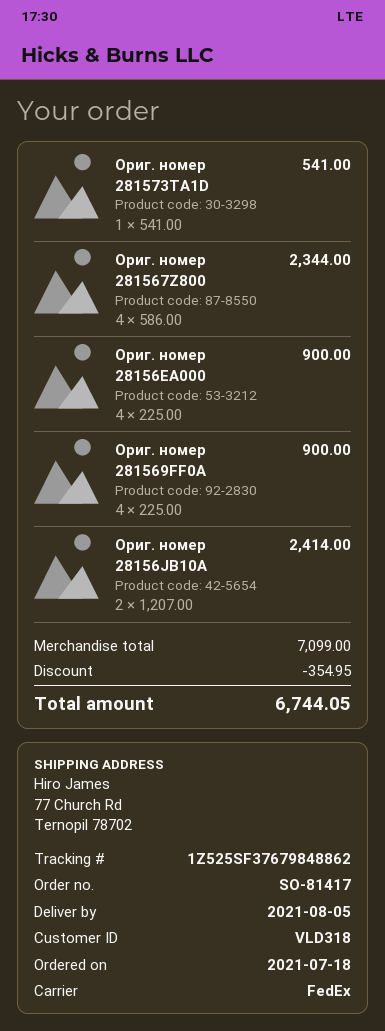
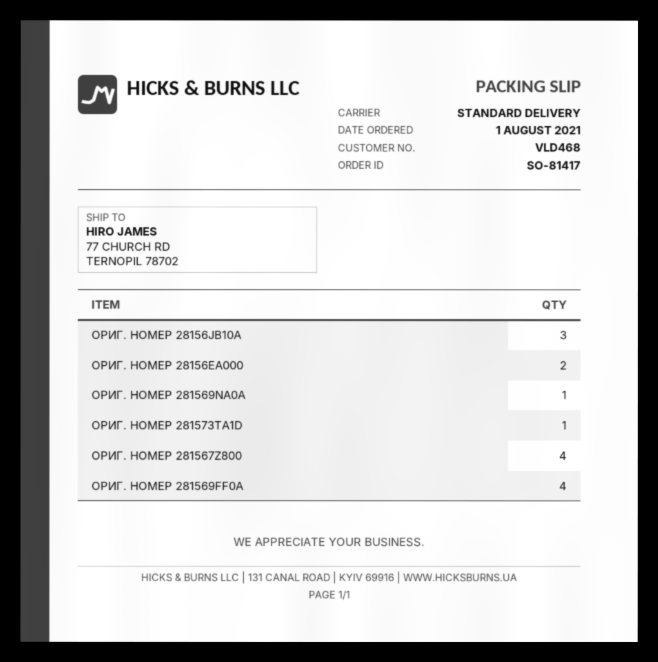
order date: 2021-07-18 -> 2021-08-01
customer number: VLD318 -> VLD468
shipping method: FedEx -> standard
Ориг. номер 28156EA000: 4 -> 2
Ориг. номер 28156JB10A: 2 -> 3
ОРИГ. НОМЕР 281569NA0A: none -> 1

